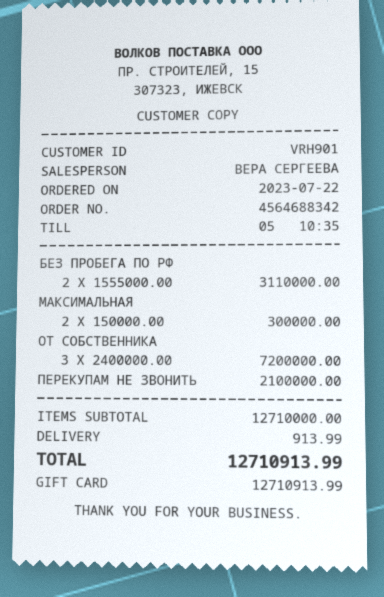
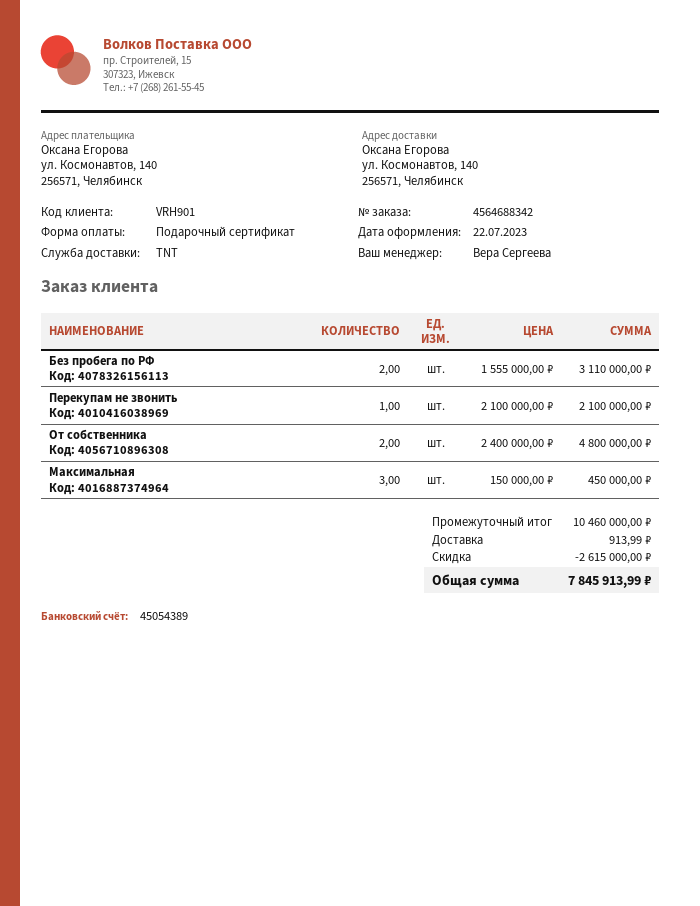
МАКСИМАЛЬНАЯ: 2 x 150000.00 = 300000.00 -> 3 x 150000.00 = 450000.00
ОТ СОБСТВЕННИКА: 3 x 2400000.00 = 7200000.00 -> 2 x 2400000.00 = 4800000.00
subtotal: 12710000.00 -> 10460000.00
discount: none -> 2615000.00
total: 12710913.99 -> 7845913.99

